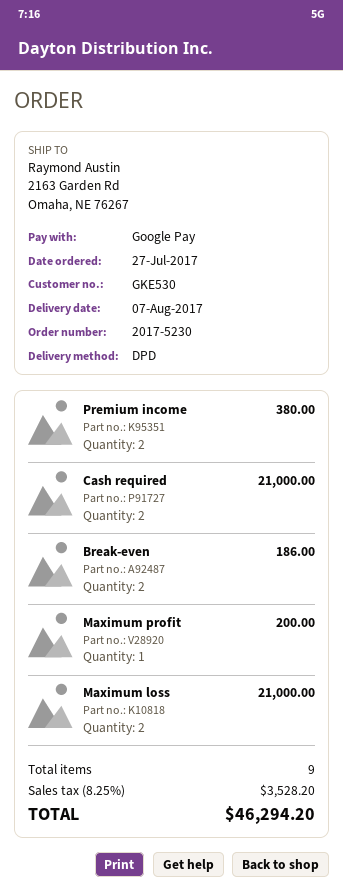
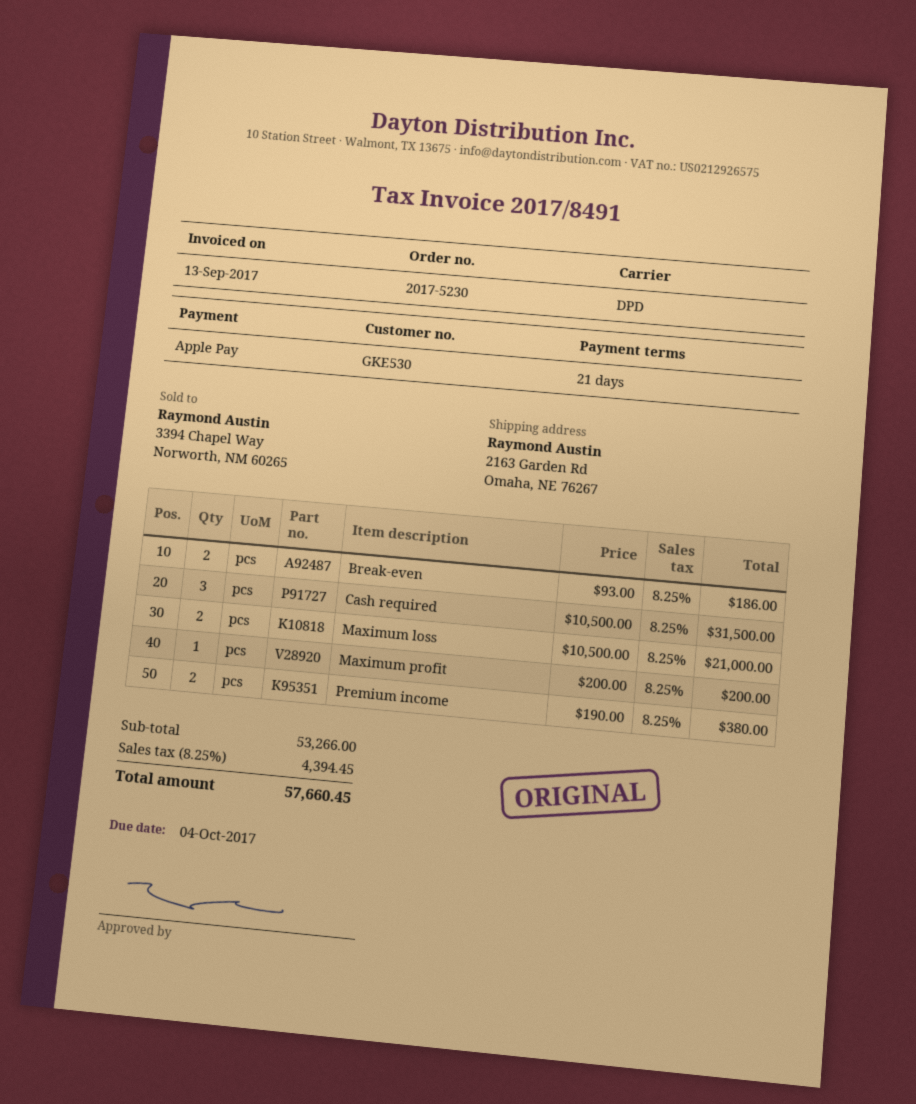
payment method: Google Pay -> Apple Pay
Cash required: 2 for 21000.00 -> 3 for 31500.00
tax: 8.25% = 3528.20 -> 8.25% = 4394.45
total: 46294.20 -> 57660.45

